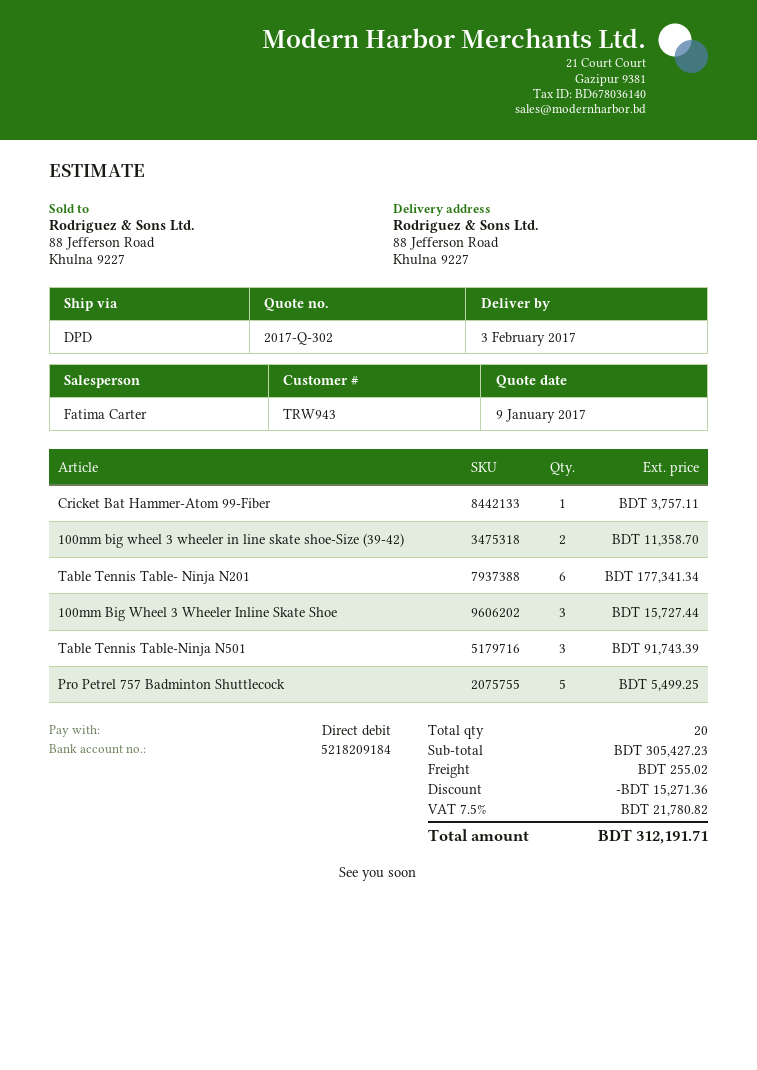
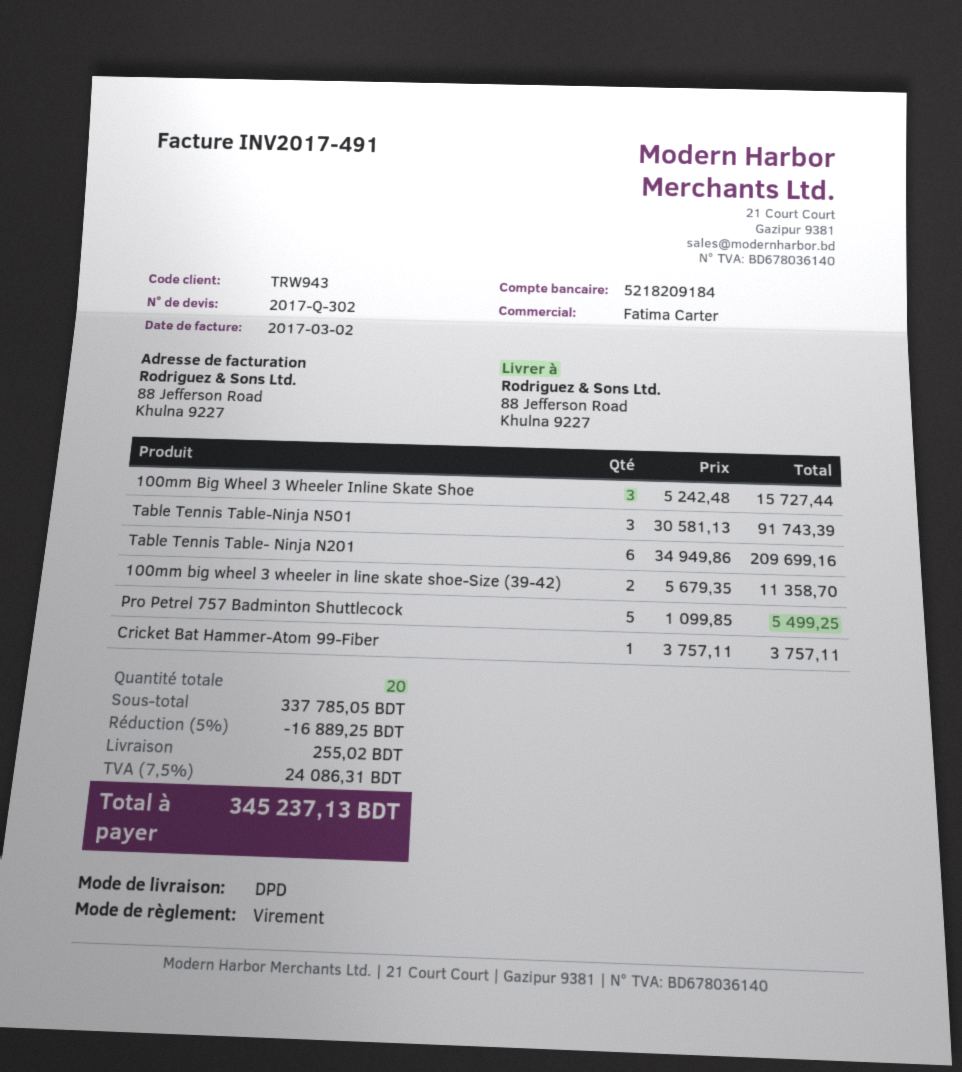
payment method: direct debit -> bank transfer
Table Tennis Table- Ninja N201: 6 for 177341.34 -> 6 for 209699.16
subtotal: 305427.23 -> 337785.05
discount: 15271.36 -> 16889.25
tax: 7.5% = 21780.82 -> 7.5% = 24086.31
total: 312191.71 -> 345237.13

